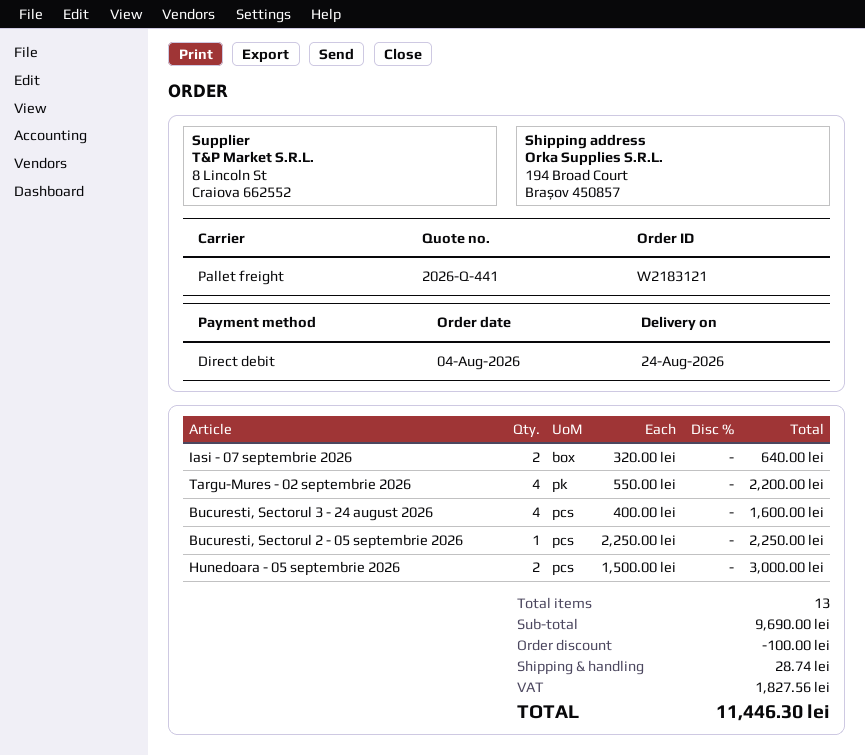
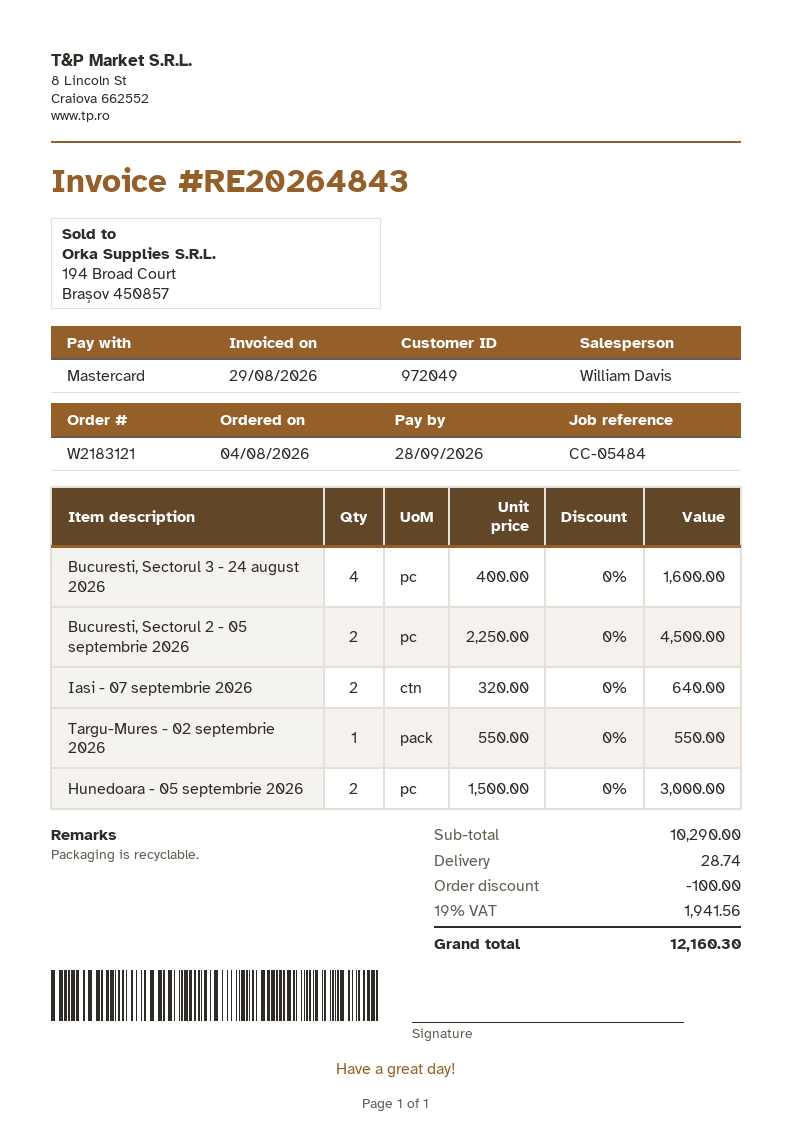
payment method: direct debit -> Mastercard
Targu-Mures - 02 septembrie 2026: 4 x 550.00 = 2200.00 -> 1 x 550.00 = 550.00
Bucuresti, Sectorul 2 - 05 septembrie 2026: 1 x 2250.00 = 2250.00 -> 2 x 2250.00 = 4500.00
subtotal: 9690.00 -> 10290.00
tax: 1827.56 -> 1941.56
total: 11446.30 -> 12160.30

